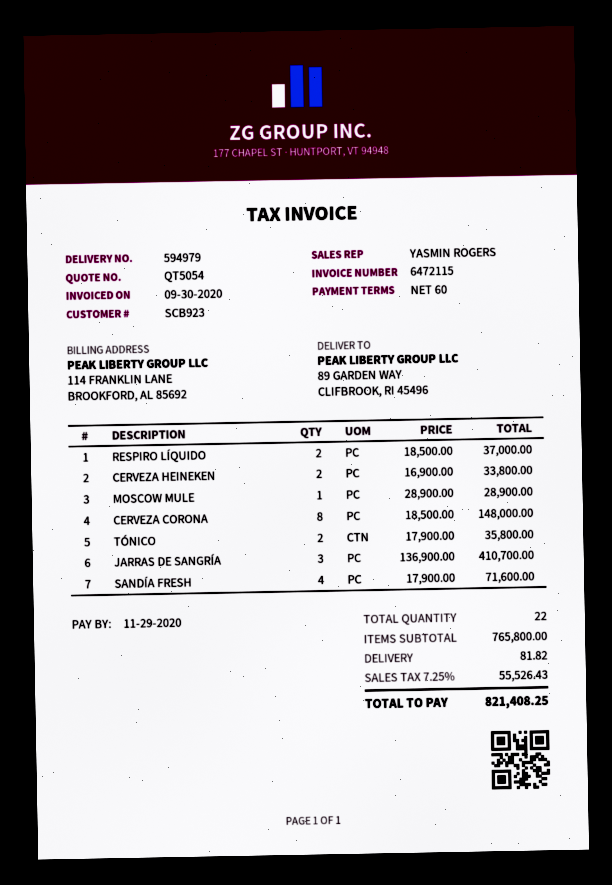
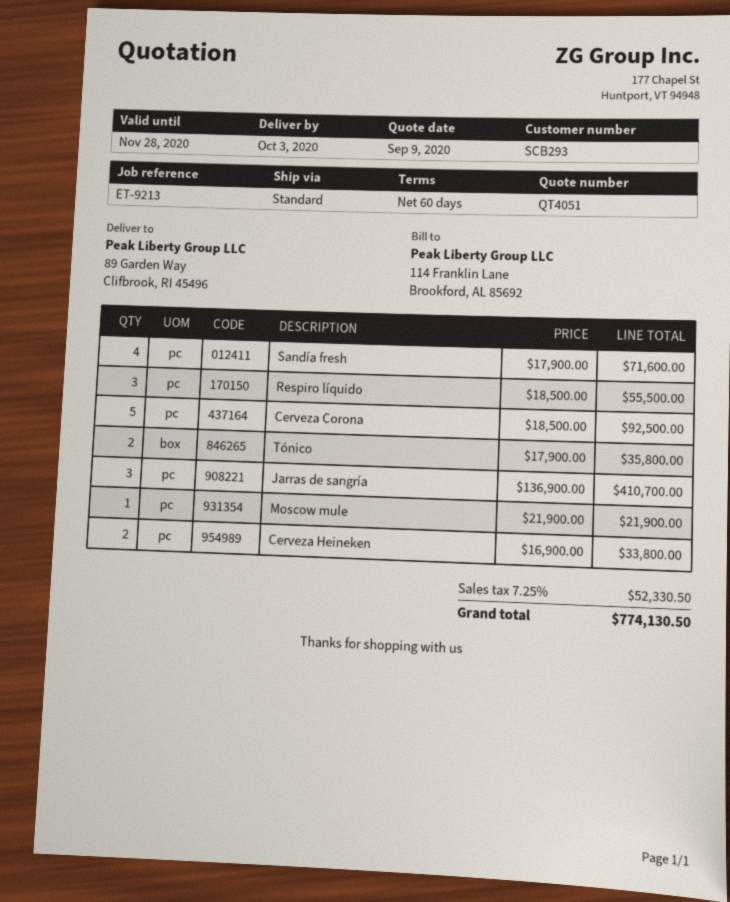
quote number: QT5054 -> QT4051
customer number: SCB923 -> SCB293
RESPIRO LÍQUIDO: 2 x 18500.00 = 37000.00 -> 3 x 18500.00 = 55500.00
MOSCOW MULE: 1 x 28900.00 = 28900.00 -> 1 x 21900.00 = 21900.00
CERVEZA CORONA: 8 x 18500.00 = 148000.00 -> 5 x 18500.00 = 92500.00
shipping: 81.82 -> none
tax: 7.25% = 55526.43 -> 7.25% = 52330.50
total: 821408.25 -> 774130.50

